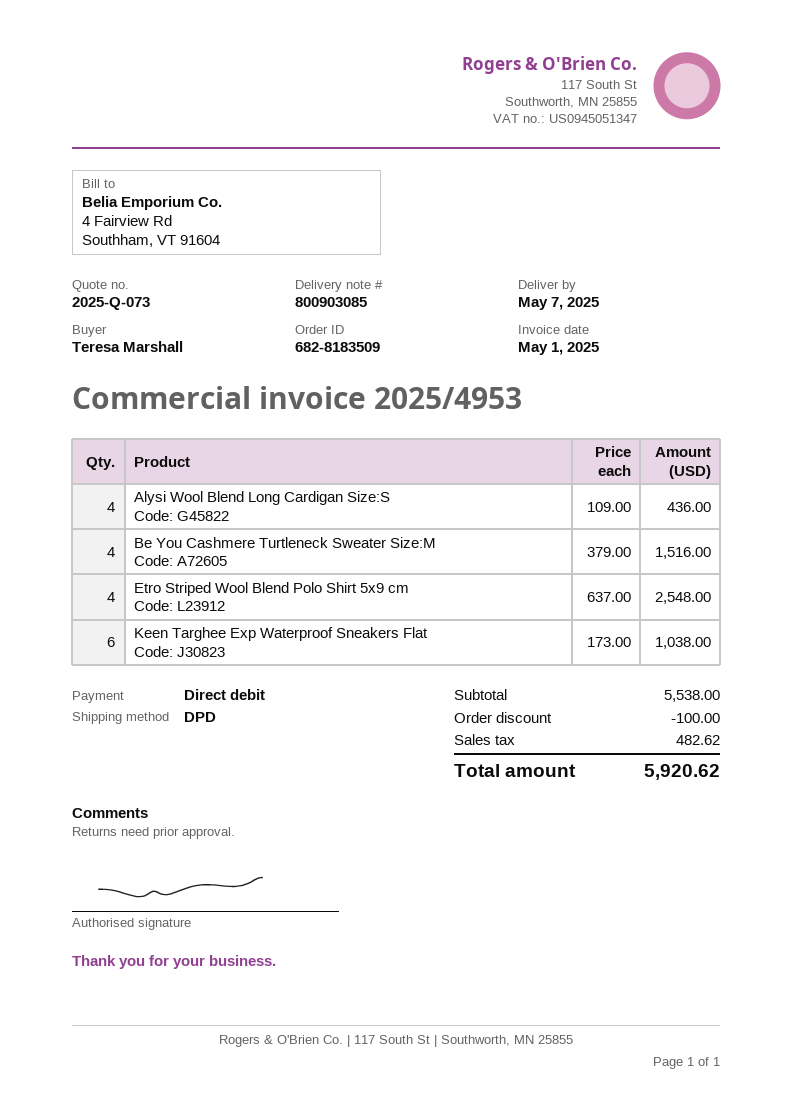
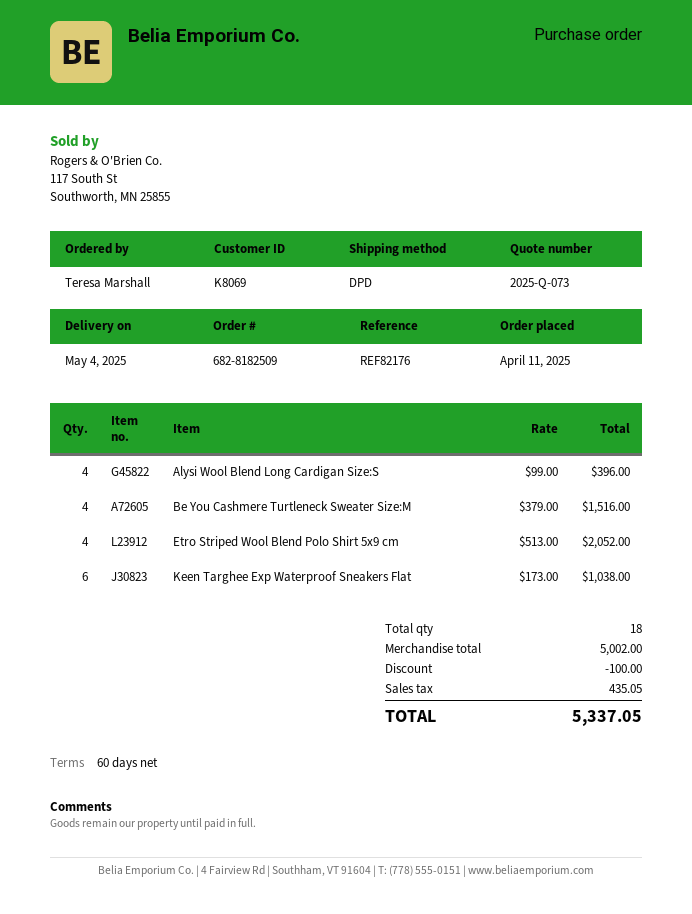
order number: 682-8183509 -> 682-8182509
delivery date: 2025-05-07 -> 2025-05-04
Alysi Wool Blend Long Cardigan Size:S: 4 x 109.00 = 436.00 -> 4 x 99.00 = 396.00
Etro Striped Wool Blend Polo Shirt 5x9 cm: 4 x 637.00 = 2548.00 -> 4 x 513.00 = 2052.00
subtotal: 5538.00 -> 5002.00
tax: 482.62 -> 435.05
total: 5920.62 -> 5337.05

